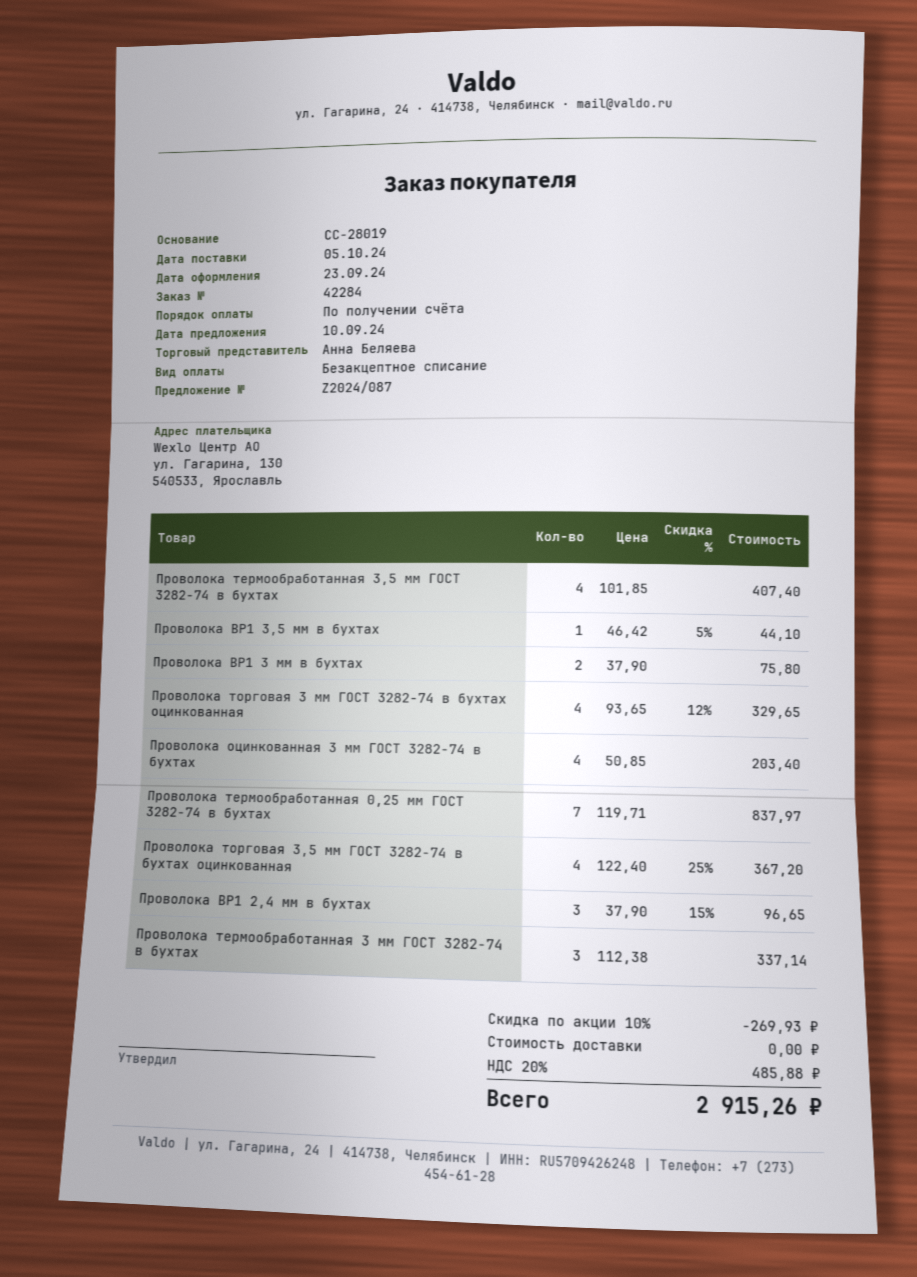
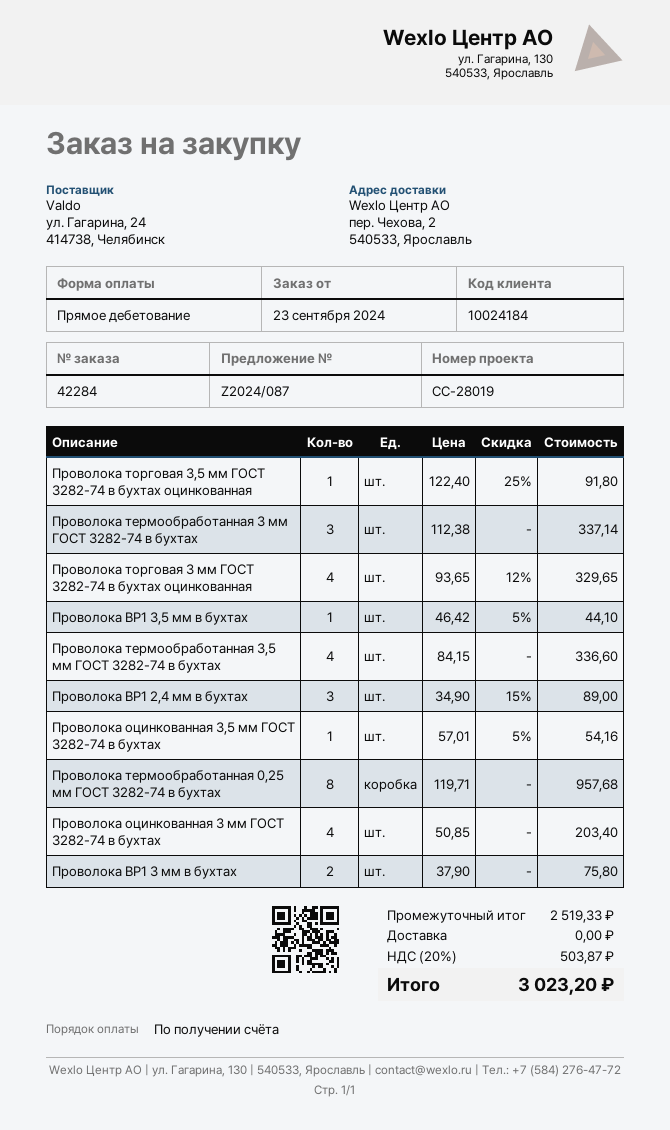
Проволока термообработанная 3,5 мм ГОСТ 3282-74 в бухтах: 4 x 101.85 = 407.40 -> 4 x 84.15 = 336.60
Проволока термообработанная 0,25 мм ГОСТ 3282-74 в бухтах: 7 x 119.71 = 837.97 -> 8 x 119.71 = 957.68
Проволока торговая 3,5 мм ГОСТ 3282-74 в бухтах оцинкованная: 4 x 122.40 - 25% = 367.20 -> 1 x 122.40 - 25% = 91.80
Проволока ВР1 2,4 мм в бухтах: 3 x 37.90 - 15% = 96.65 -> 3 x 34.90 - 15% = 89.00
Проволока оцинкованная 3,5 мм ГОСТ 3282-74 в бухтах: none -> 1 x 57.01 - 5% = 54.16
discount: 10% = 269.93 -> none
tax: 20% = 485.88 -> 20% = 503.87
total: 2915.26 -> 3023.20

